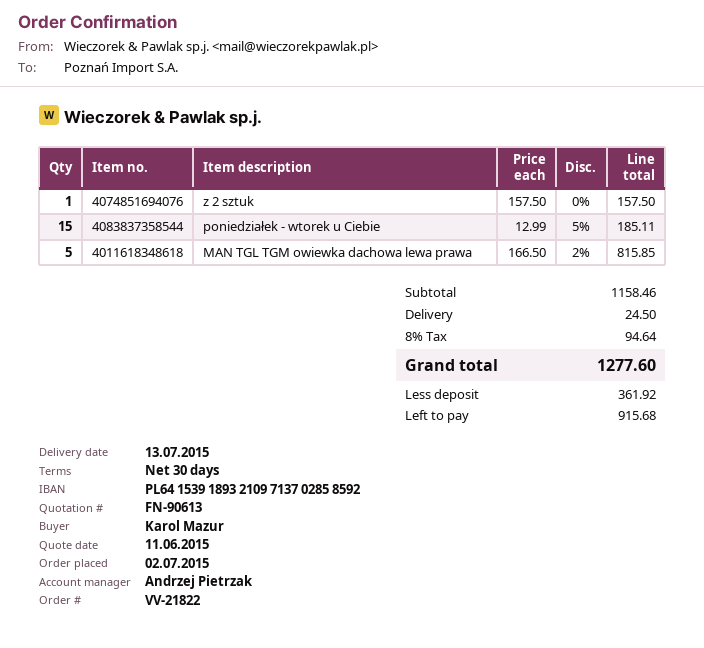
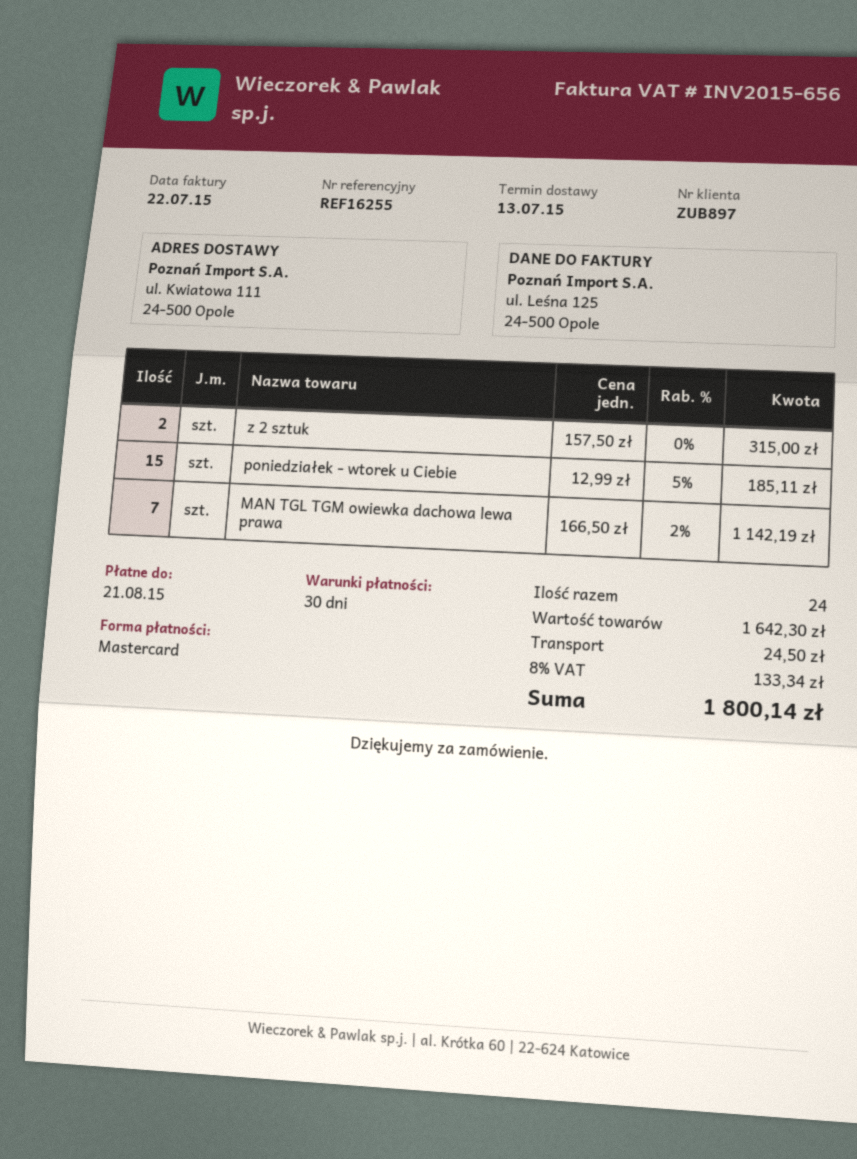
z 2 sztuk: 1 x 157.50 = 157.50 -> 2 x 157.50 = 315.00
MAN TGL TGM owiewka dachowa lewa prawa: 5 x 166.50 - 2% = 815.85 -> 7 x 166.50 - 2% = 1142.19
subtotal: 1158.46 -> 1642.30
tax: 8% = 94.64 -> 8% = 133.34
total: 1277.60 -> 1800.14

